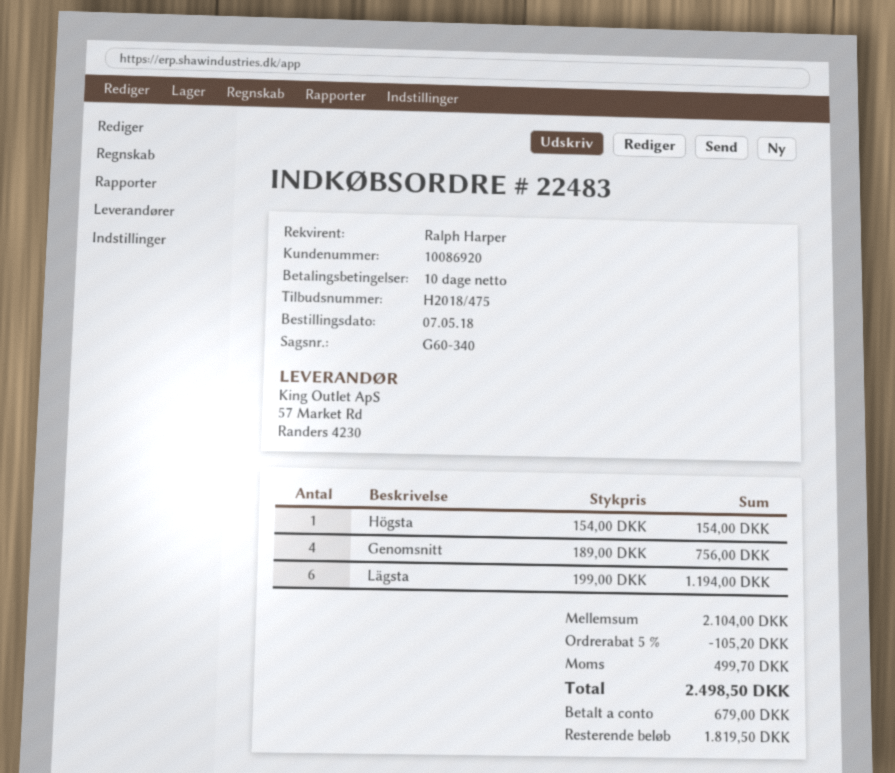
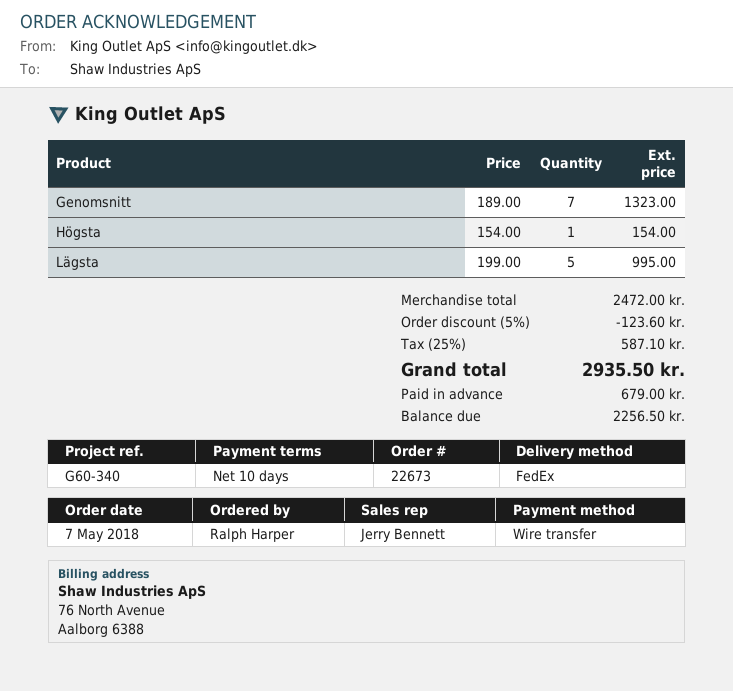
order number: 22483 -> 22673
Genomsnitt: 4 x 189.00 = 756.00 -> 7 x 189.00 = 1323.00
Lägsta: 6 x 199.00 = 1194.00 -> 5 x 199.00 = 995.00
subtotal: 2104.00 -> 2472.00
discount: 5% = 105.20 -> 5% = 123.60
tax: 499.70 -> 587.10
total: 2498.50 -> 2935.50
balance: 1819.50 -> 2256.50

